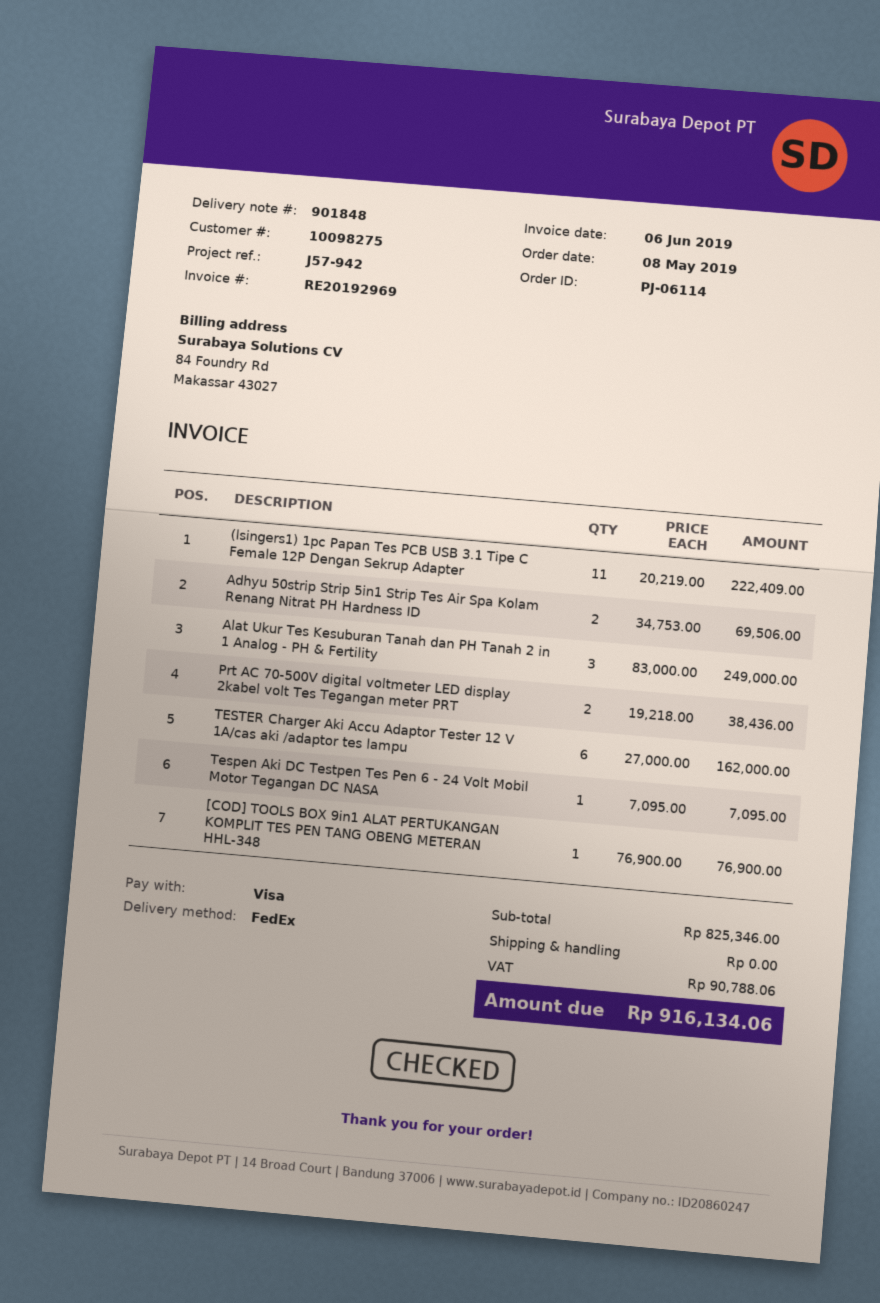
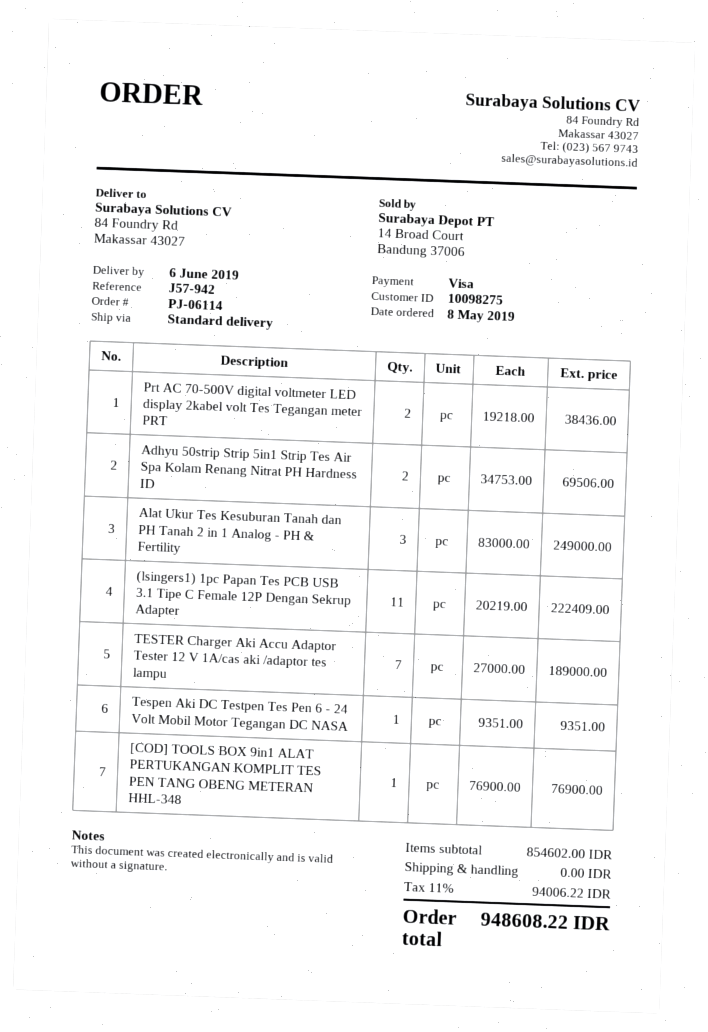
shipping method: FedEx -> standard
TESTER Charger Aki Accu Adaptor Tester 12 V 1A/cas aki /adaptor tes lampu: 6 x 27000.00 = 162000.00 -> 7 x 27000.00 = 189000.00
Tespen Aki DC Testpen Tes Pen 6 - 24 Volt Mobil Motor Tegangan DC NASA: 1 x 7095.00 = 7095.00 -> 1 x 9351.00 = 9351.00
subtotal: 825346.00 -> 854602.00
tax: 90788.06 -> 94006.22
total: 916134.06 -> 948608.22

